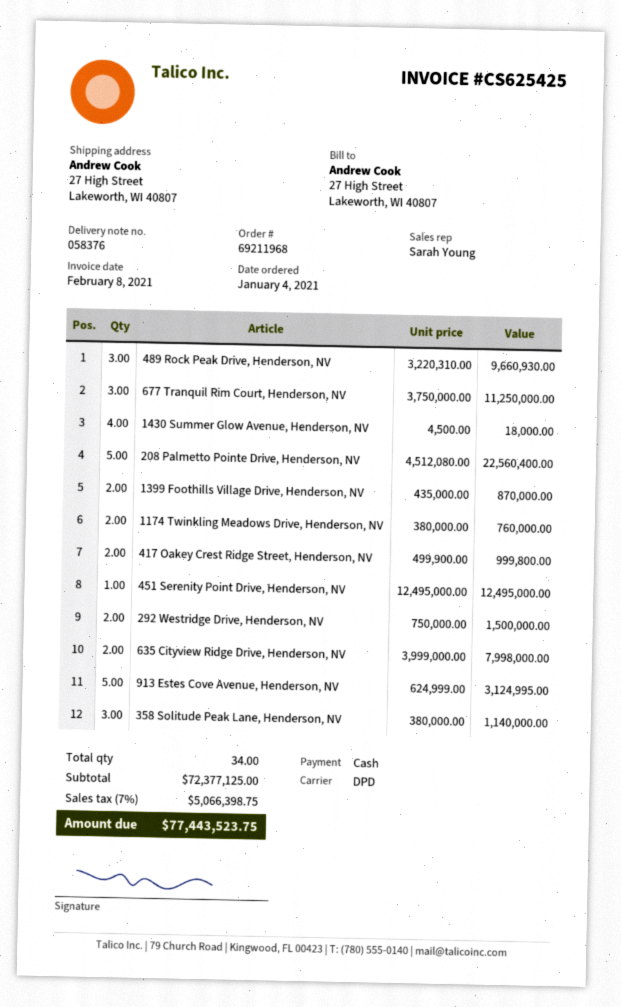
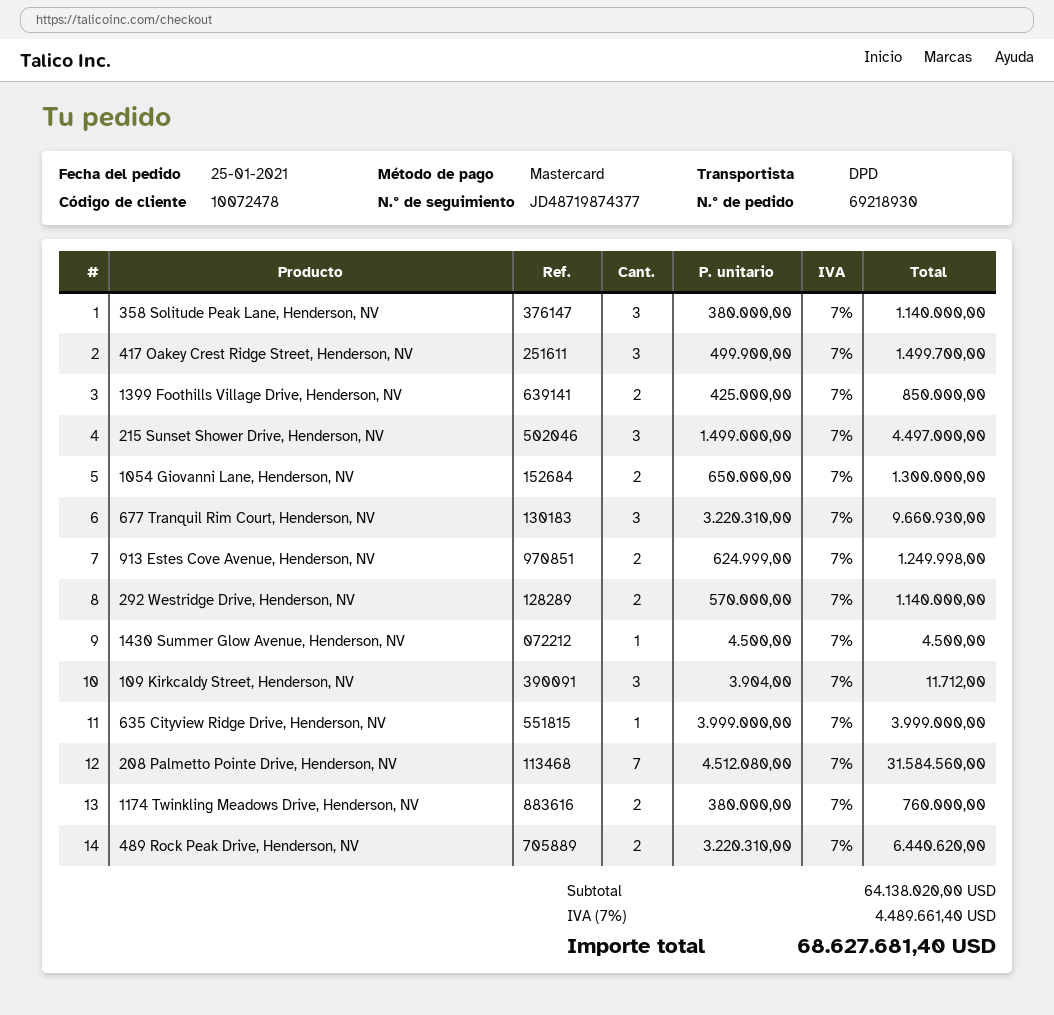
order number: 69211968 -> 69218930
order date: 2021-01-04 -> 2021-01-25
payment method: cash -> Mastercard
489 Rock Peak Drive, Henderson, NV: 3 x 3220310.00 = 9660930.00 -> 2 x 3220310.00 = 6440620.00
677 Tranquil Rim Court, Henderson, NV: 3 x 3750000.00 = 11250000.00 -> 3 x 3220310.00 = 9660930.00
1430 Summer Glow Avenue, Henderson, NV: 4 x 4500.00 = 18000.00 -> 1 x 4500.00 = 4500.00
208 Palmetto Pointe Drive, Henderson, NV: 5 x 4512080.00 = 22560400.00 -> 7 x 4512080.00 = 31584560.00
1399 Foothills Village Drive, Henderson, NV: 2 x 435000.00 = 870000.00 -> 2 x 425000.00 = 850000.00
417 Oakey Crest Ridge Street, Henderson, NV: 2 x 499900.00 = 999800.00 -> 3 x 499900.00 = 1499700.00
451 Serenity Point Drive, Henderson, NV: 1 x 12495000.00 = 12495000.00 -> none
292 Westridge Drive, Henderson, NV: 2 x 750000.00 = 1500000.00 -> 2 x 570000.00 = 1140000.00
635 Cityview Ridge Drive, Henderson, NV: 2 x 3999000.00 = 7998000.00 -> 1 x 3999000.00 = 3999000.00
913 Estes Cove Avenue, Henderson, NV: 5 x 624999.00 = 3124995.00 -> 2 x 624999.00 = 1249998.00
215 Sunset Shower Drive, Henderson, NV: none -> 3 x 1499000.00 = 4497000.00
1054 Giovanni Lane, Henderson, NV: none -> 2 x 650000.00 = 1300000.00
109 Kirkcaldy Street, Henderson, NV: none -> 3 x 3904.00 = 11712.00
subtotal: 72377125.00 -> 64138020.00
tax: 7% = 5066398.75 -> 7% = 4489661.40
total: 77443523.75 -> 68627681.40

